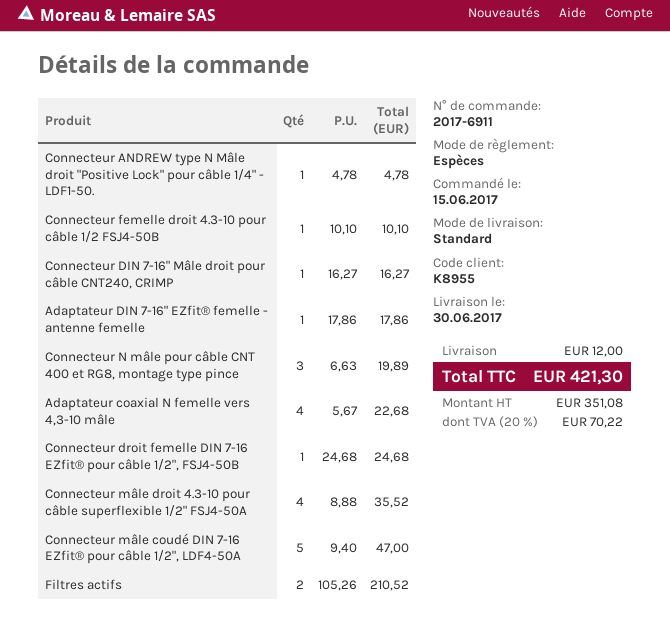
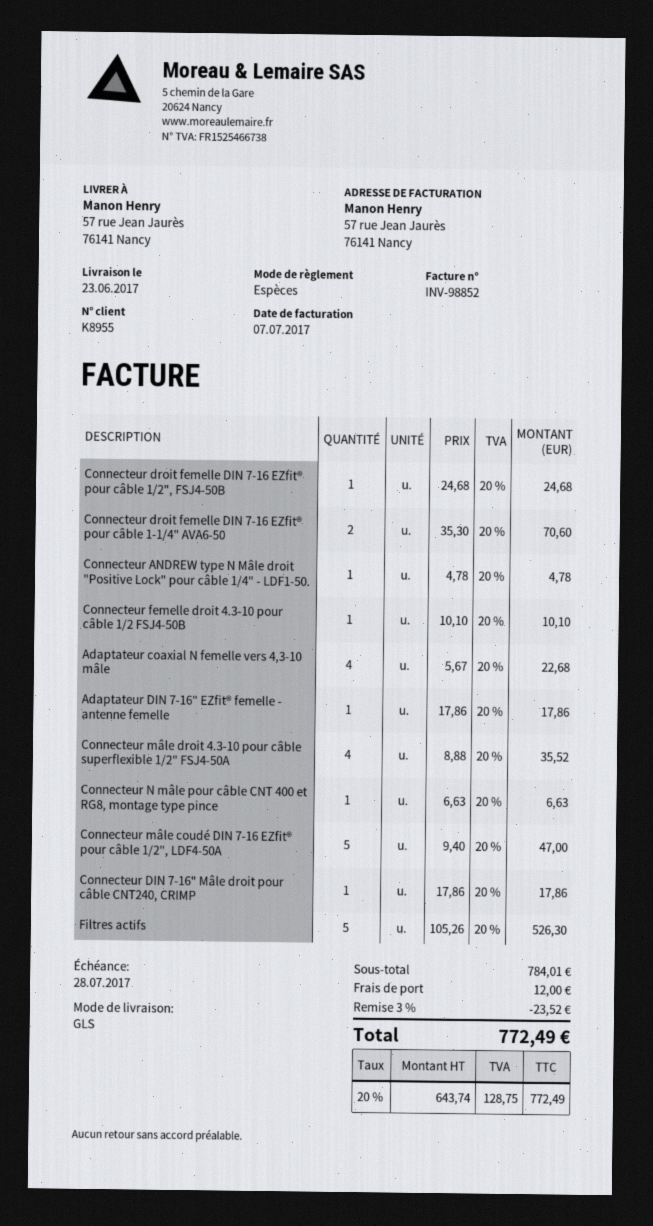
delivery date: 2017-06-30 -> 2017-06-23
shipping method: standard -> GLS
Connecteur DIN 7-16" Mâle droit pour câble CNT240, CRIMP: 1 x 16.27 = 16.27 -> 1 x 17.86 = 17.86
Connecteur N mâle pour câble CNT 400 et RG8, montage type pince: 3 x 6.63 = 19.89 -> 1 x 6.63 = 6.63
Filtres actifs: 2 x 105.26 = 210.52 -> 5 x 105.26 = 526.30
Connecteur droit femelle DIN 7-16 EZfit® pour câble 1-1/4" AVA6-50: none -> 2 x 35.30 = 70.60
discount: none -> 3% = 23.52
net: 351.08 -> 643.74
tax: 20% = 70.22 -> 20% = 128.75
total: 421.30 -> 772.49

